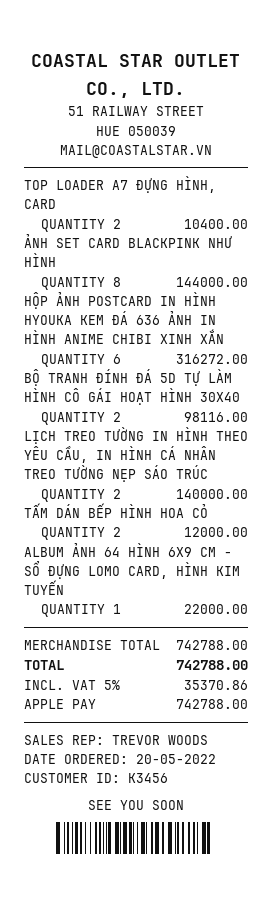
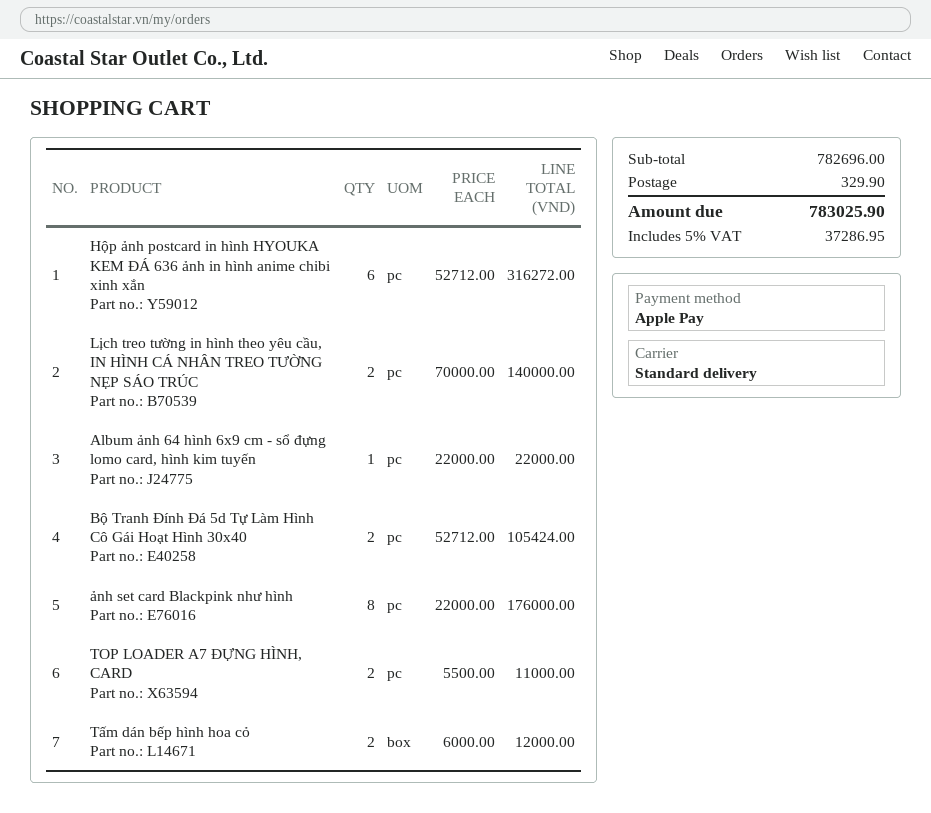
TOP LOADER A7 ĐỰNG HÌNH, CARD: 2 for 10400.00 -> 2 for 11000.00
ẢNH SET CARD BLACKPINK NHƯ HÌNH: 8 for 144000.00 -> 8 for 176000.00
BỘ TRANH ĐÍNH ĐÁ 5D TỰ LÀM HÌNH CÔ GÁI HOẠT HÌNH 30X40: 2 for 98116.00 -> 2 for 105424.00
subtotal: 742788.00 -> 782696.00
shipping: none -> 329.90
tax: 5% = 35370.86 -> 5% = 37286.95
total: 742788.00 -> 783025.90

